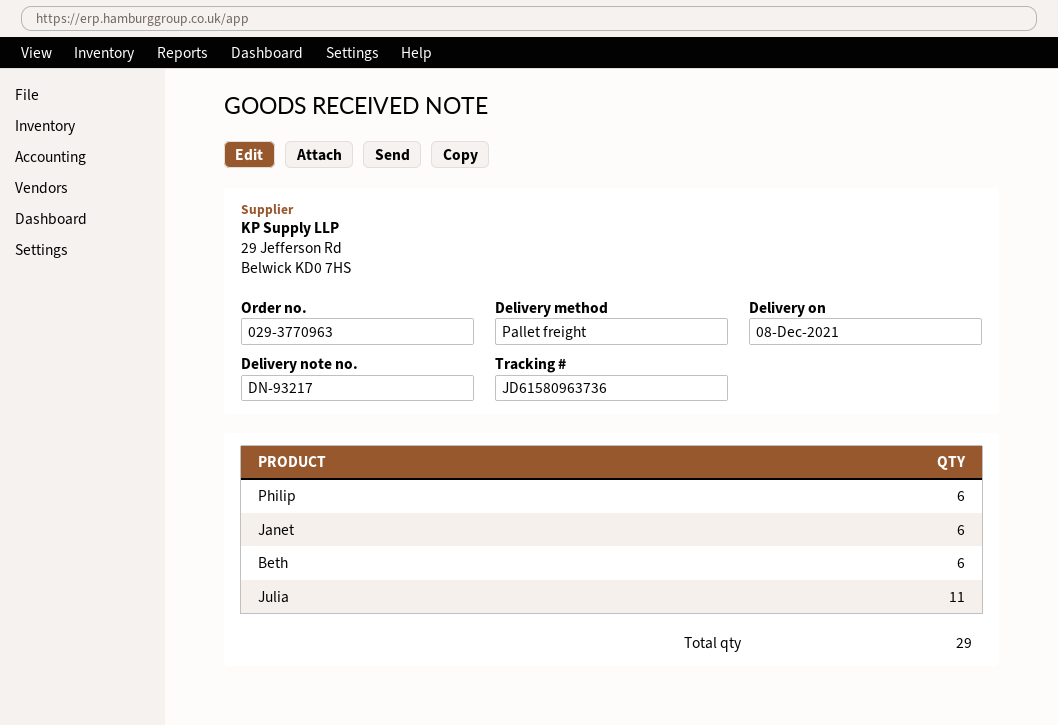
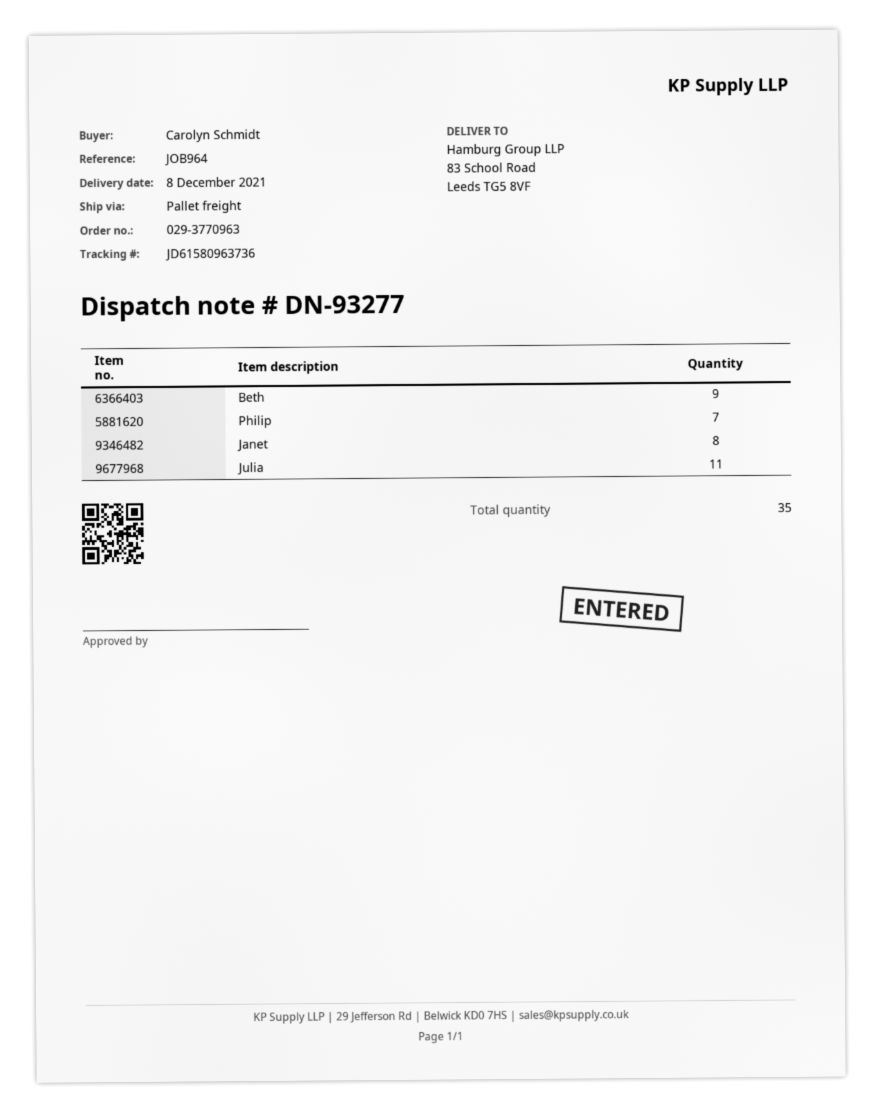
delivery note number: DN-93217 -> DN-93277
Philip: 6 -> 7
Janet: 6 -> 8
Beth: 6 -> 9
total quantity: 29 -> 35

